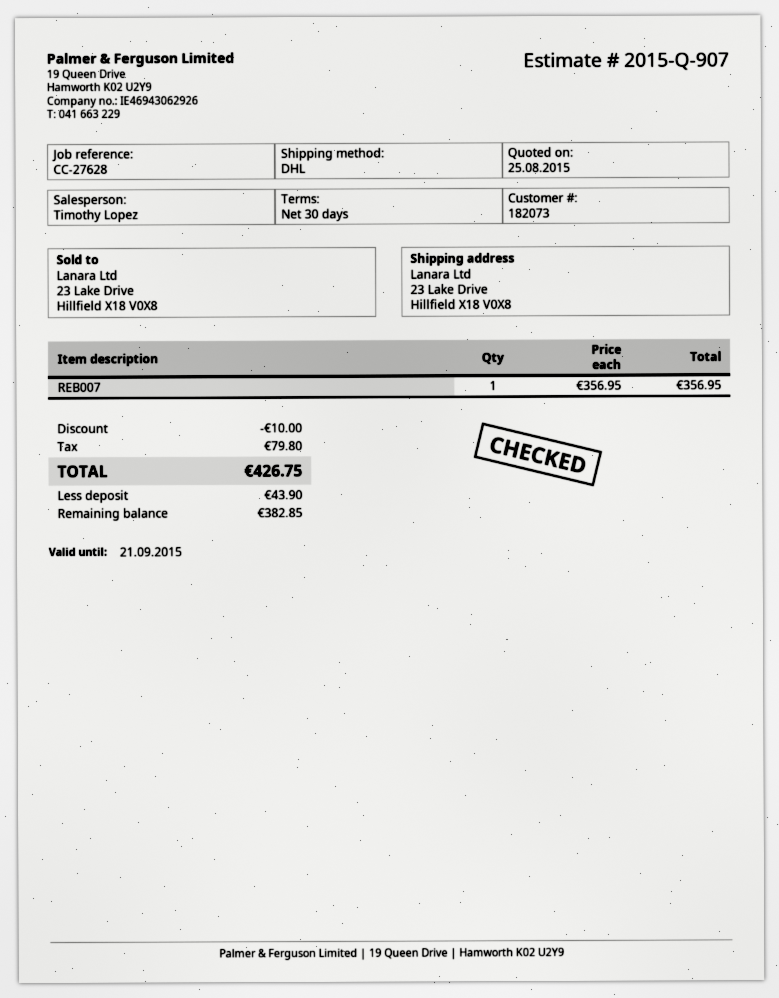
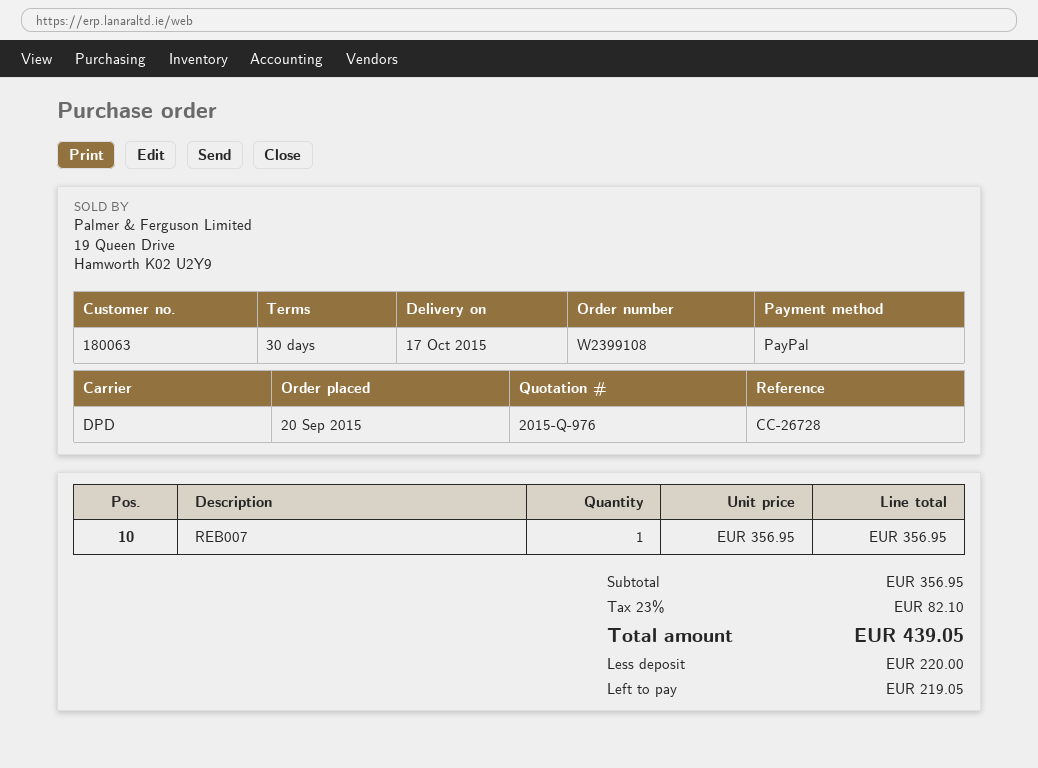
quote number: 2015-Q-907 -> 2015-Q-976
customer number: 182073 -> 180063
reference: CC-27628 -> CC-26728
shipping method: DHL -> DPD
discount: 10.00 -> none
tax: 79.80 -> 82.10
total: 426.75 -> 439.05
deposit: 43.90 -> 220.00
balance: 382.85 -> 219.05

